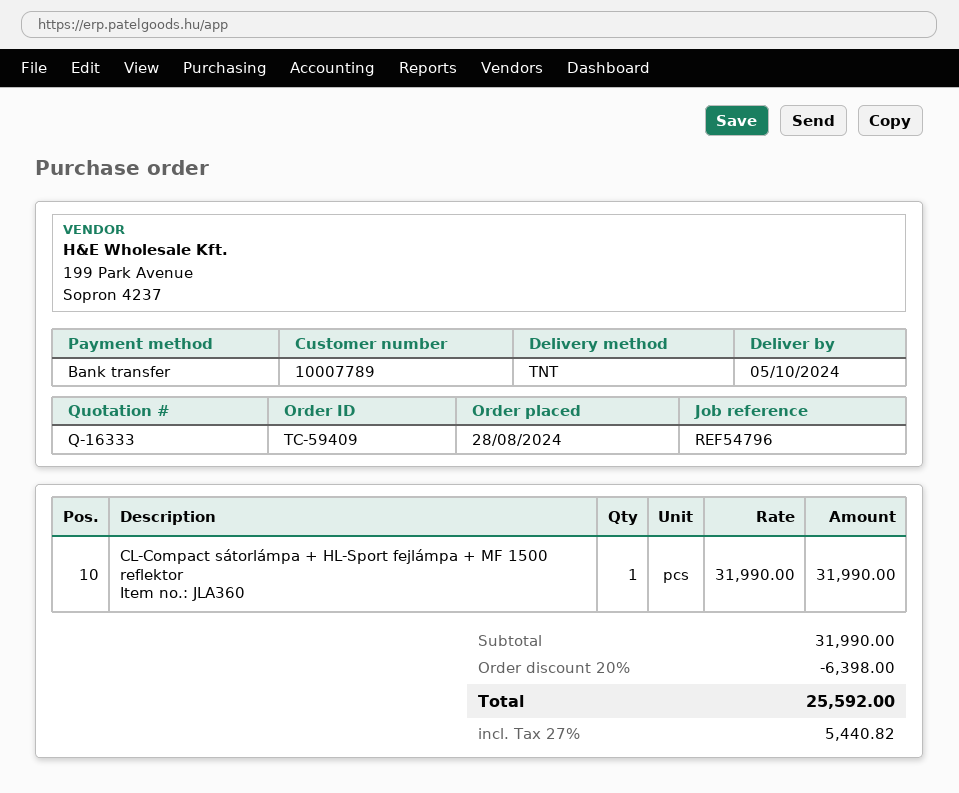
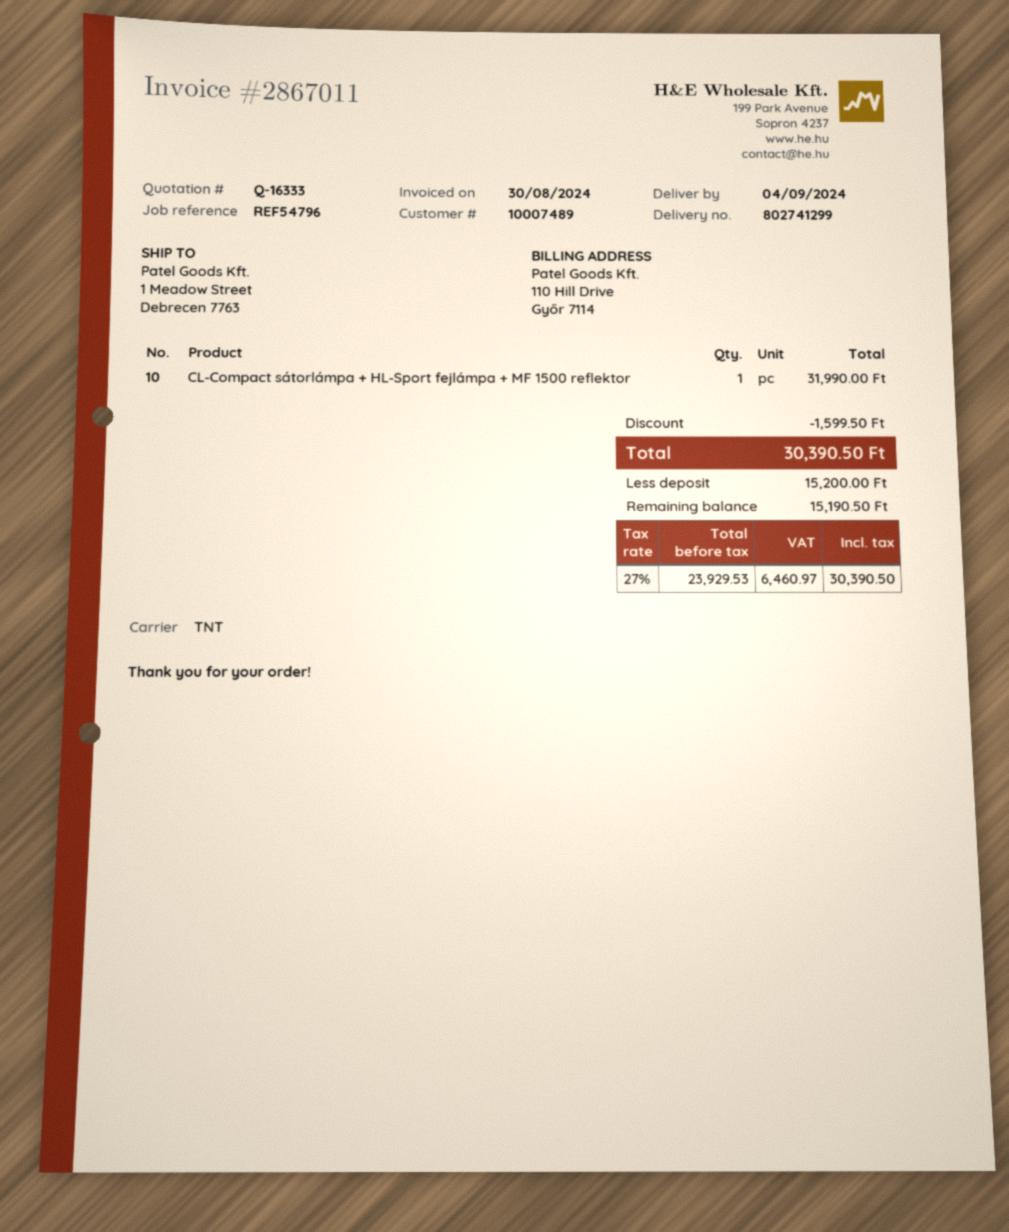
delivery date: 2024-10-05 -> 2024-09-04
customer number: 10007789 -> 10007489
discount: 6398.00 -> 1599.50
tax: 27% = 5440.82 -> 27% = 6460.97
total: 25592.00 -> 30390.50

